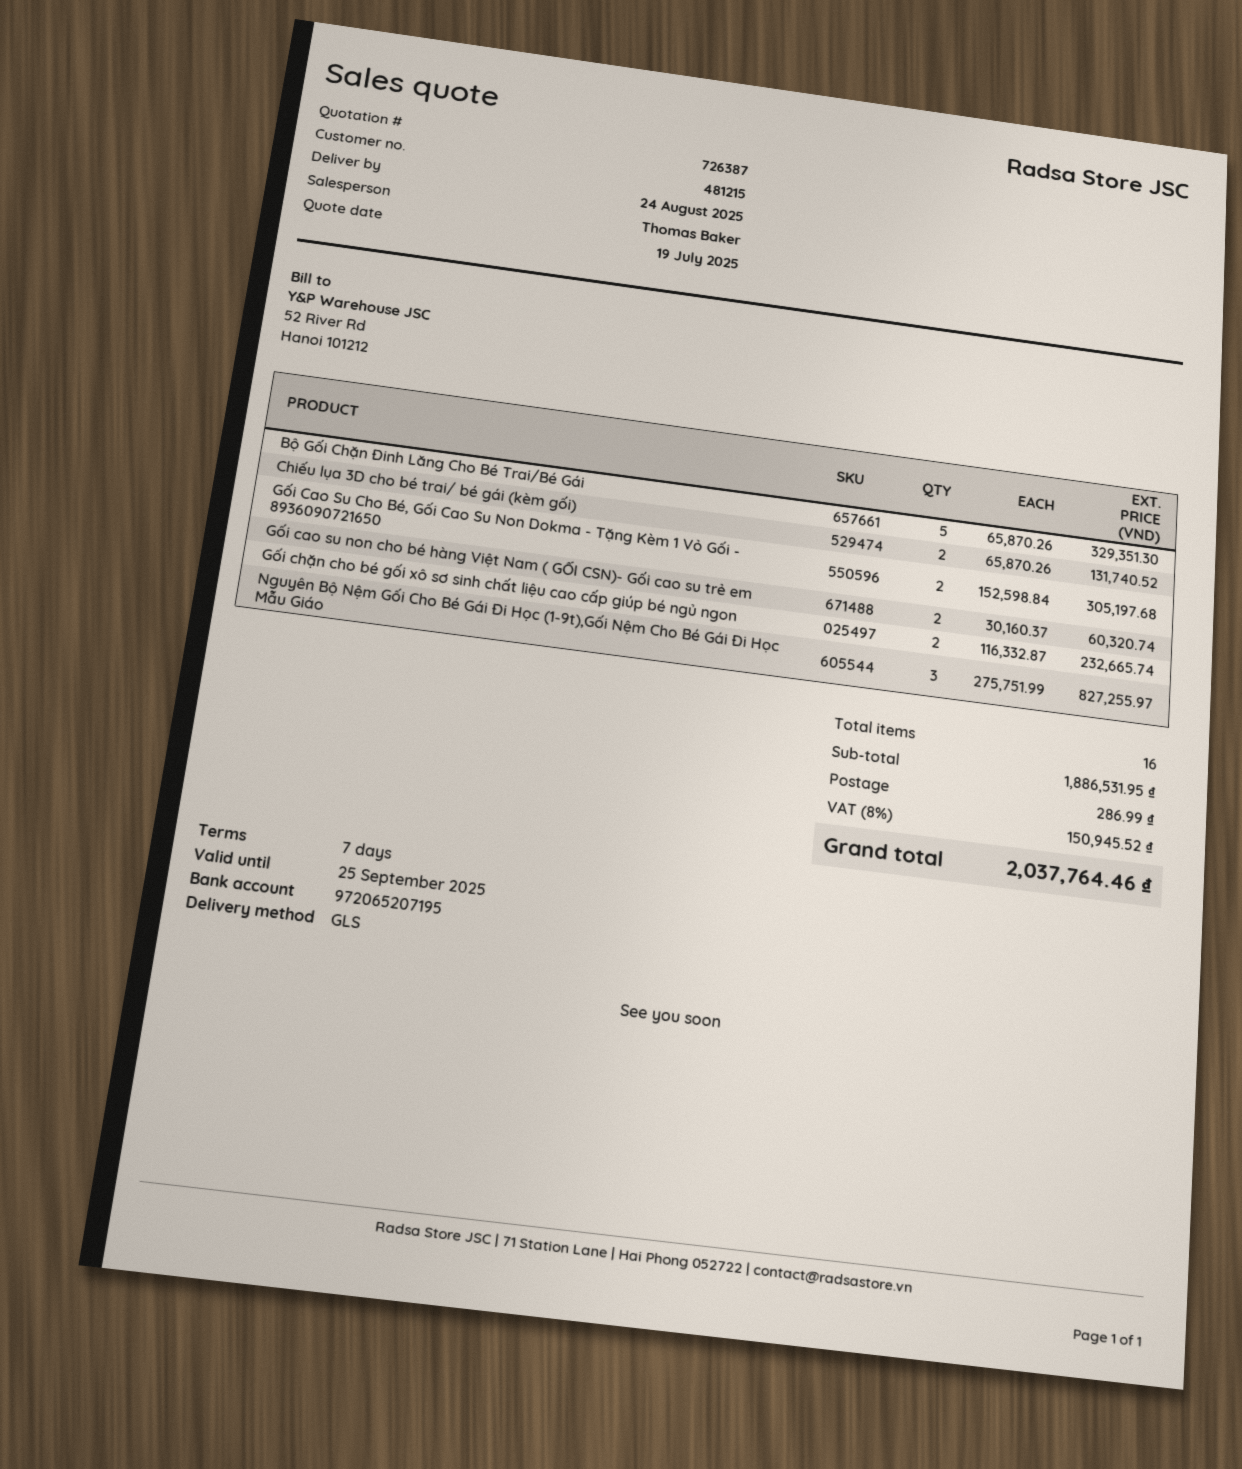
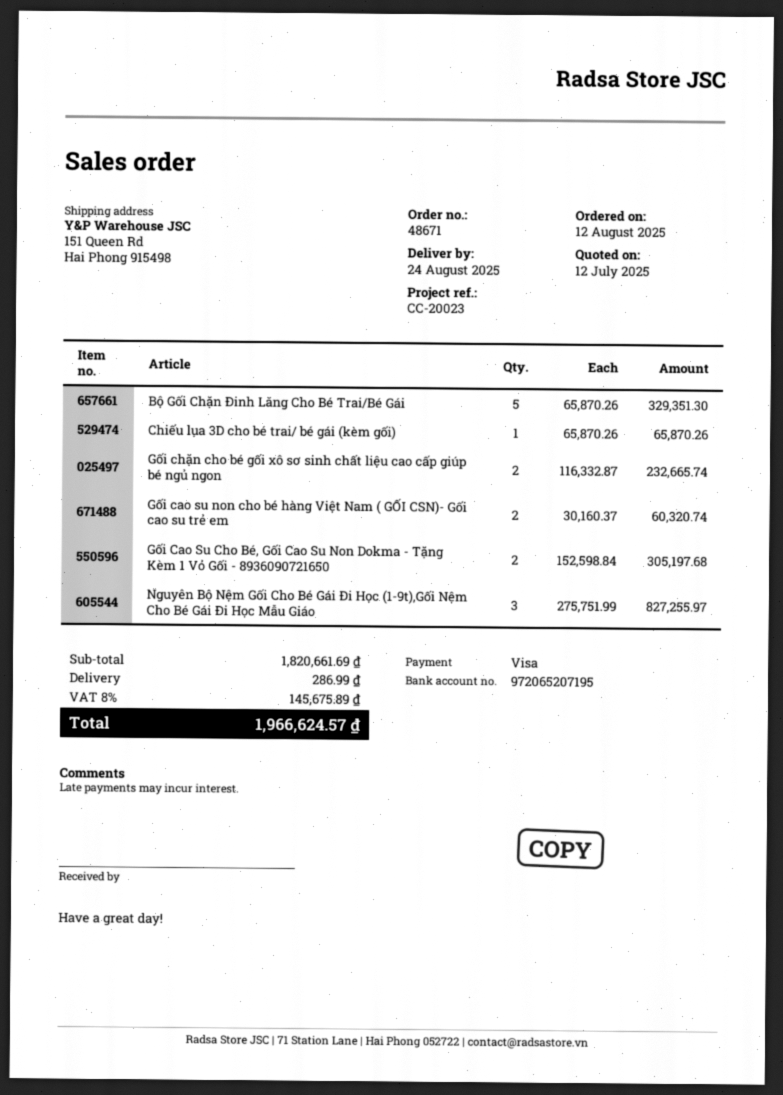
quote date: 2025-07-19 -> 2025-07-12
Chiếu lụa 3D cho bé trai/ bé gái (kèm gối): 2 x 65870.26 = 131740.52 -> 1 x 65870.26 = 65870.26
subtotal: 1886531.95 -> 1820661.69
tax: 8% = 150945.52 -> 8% = 145675.89
total: 2037764.46 -> 1966624.57

